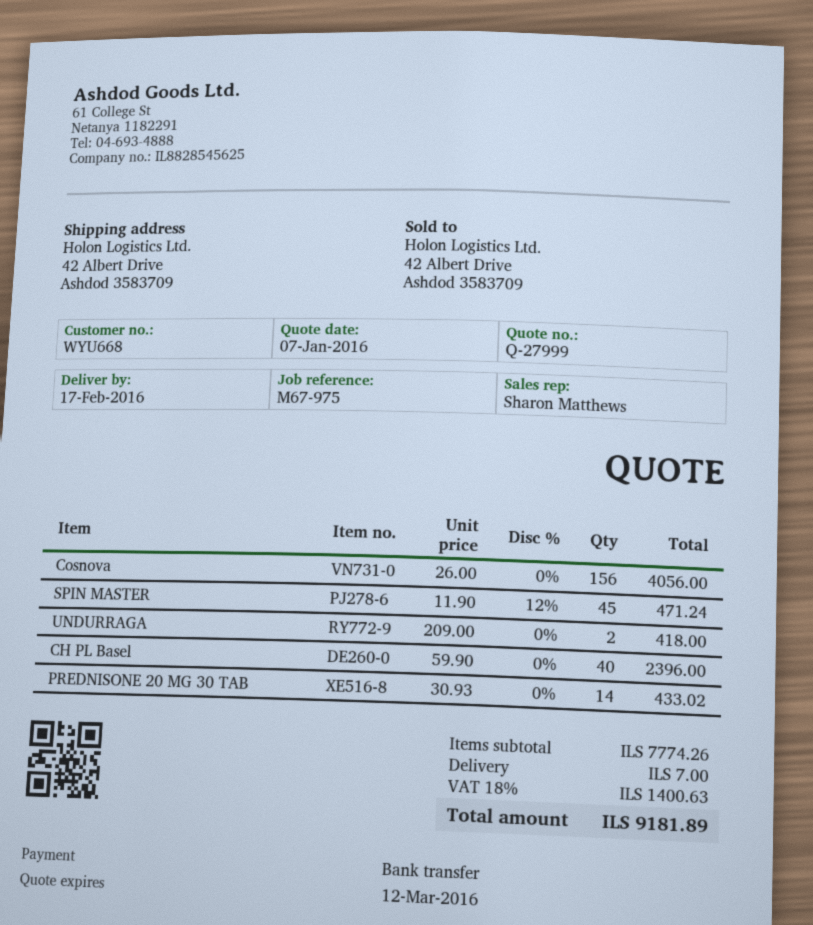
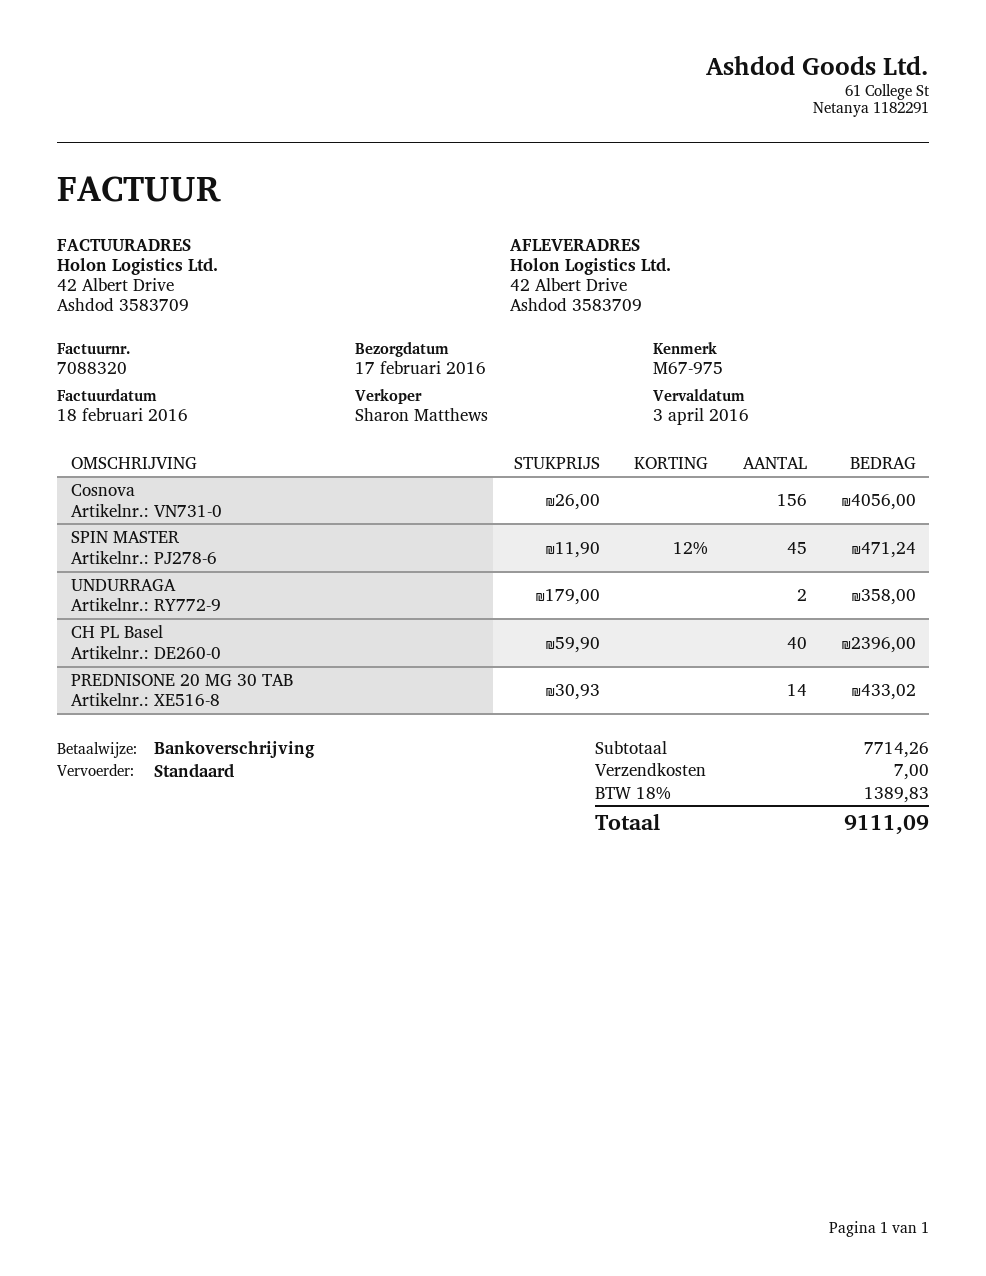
UNDURRAGA: 2 x 209.00 = 418.00 -> 2 x 179.00 = 358.00
subtotal: 7774.26 -> 7714.26
tax: 18% = 1400.63 -> 18% = 1389.83
total: 9181.89 -> 9111.09

